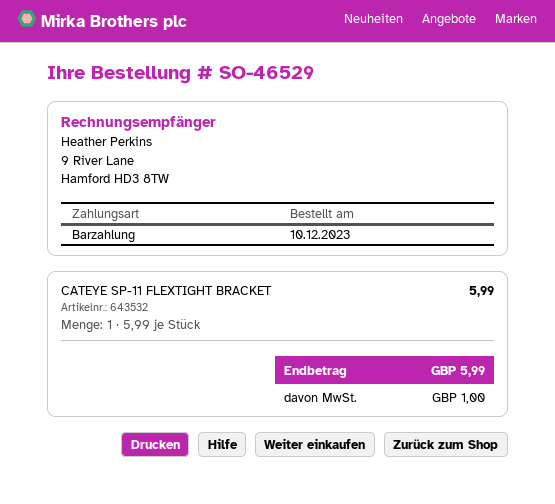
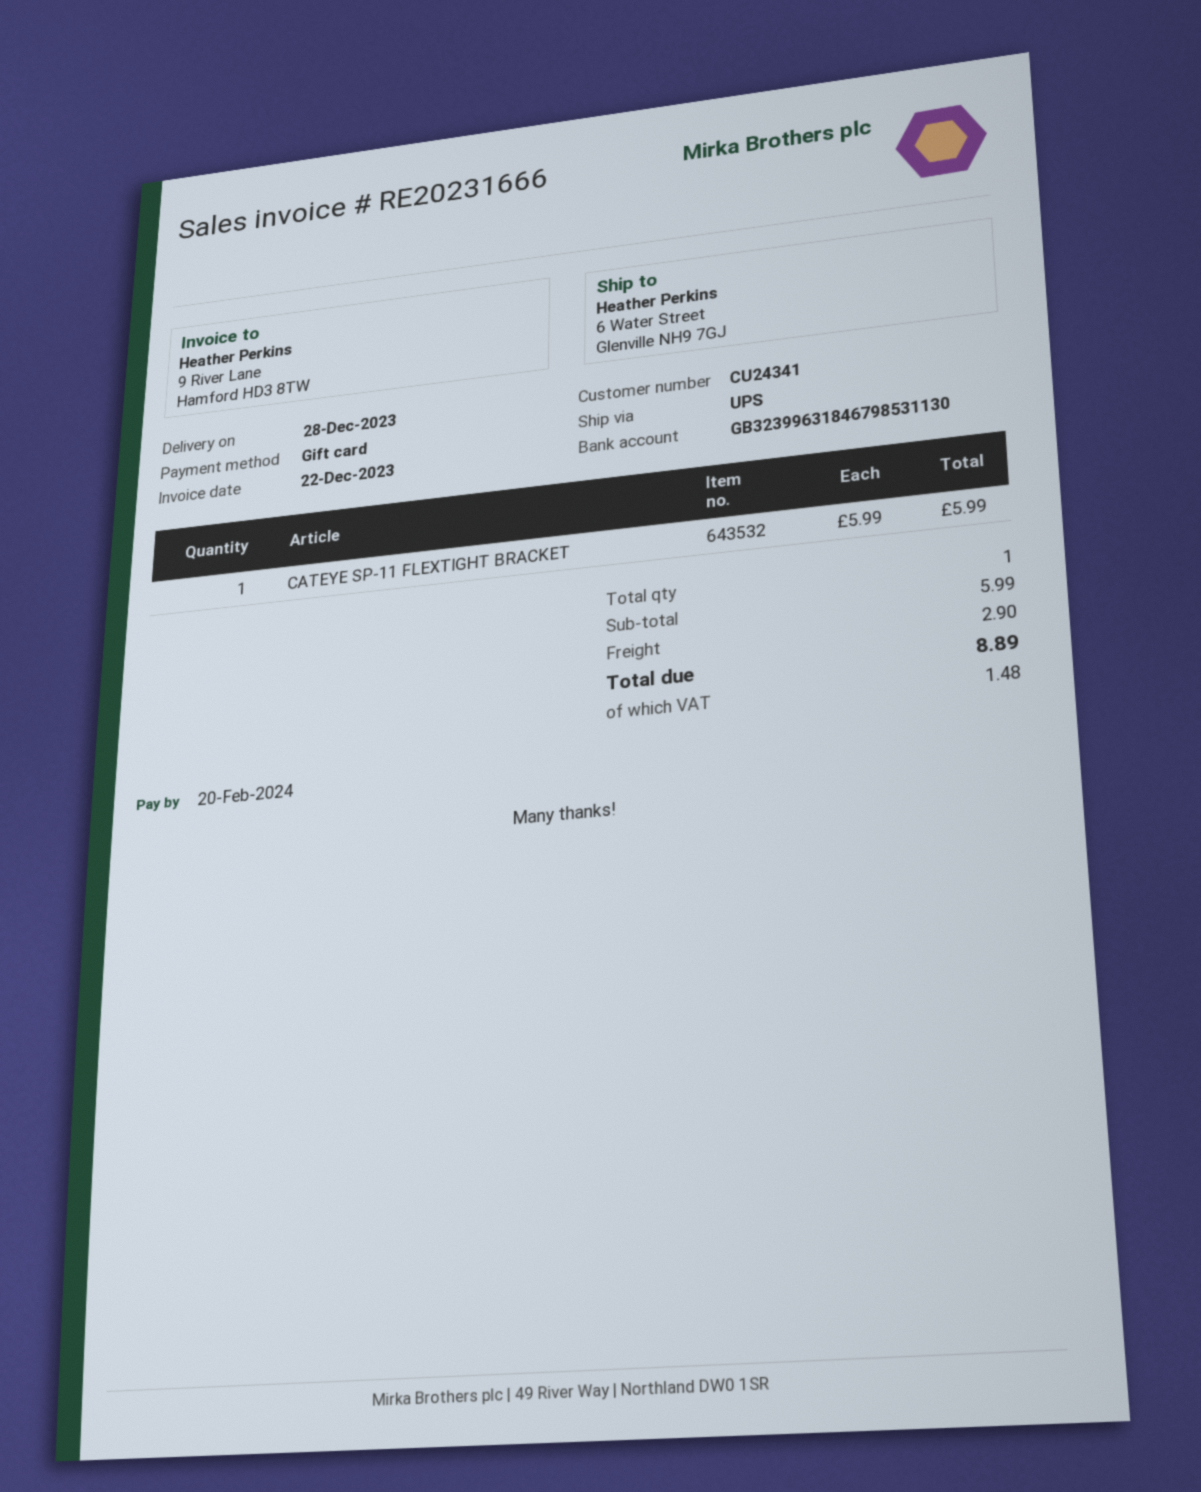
payment method: cash -> gift card
shipping: none -> 2.90
tax: 1.00 -> 1.48
total: 5.99 -> 8.89

